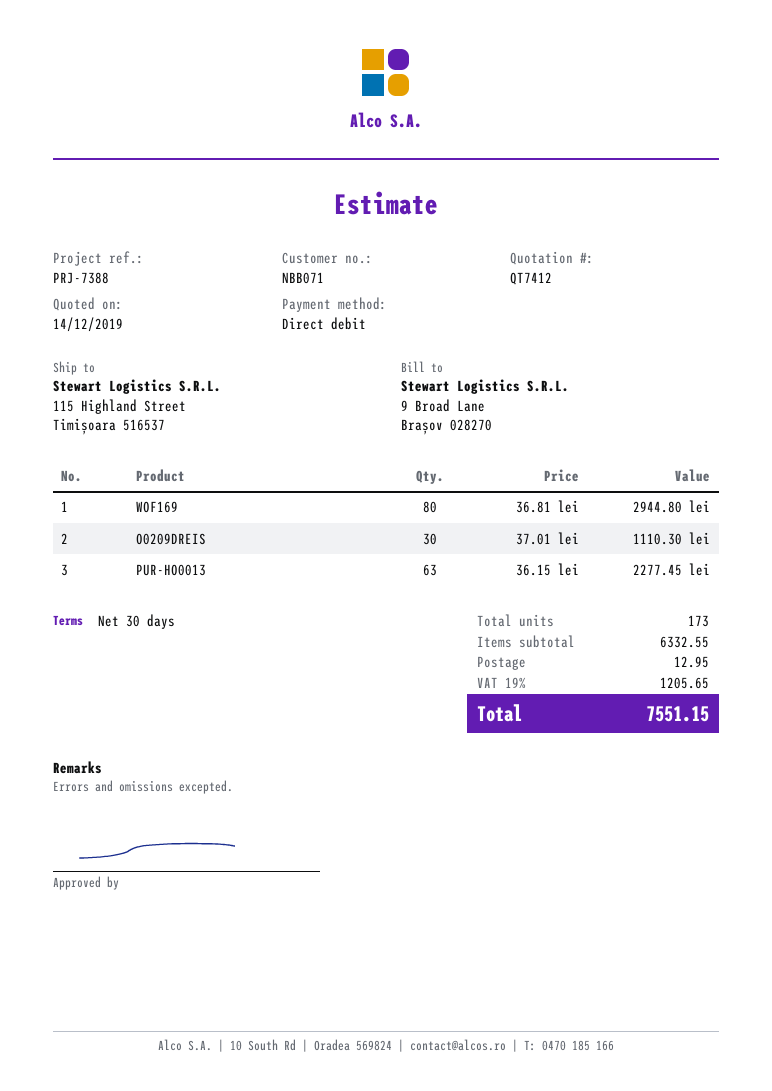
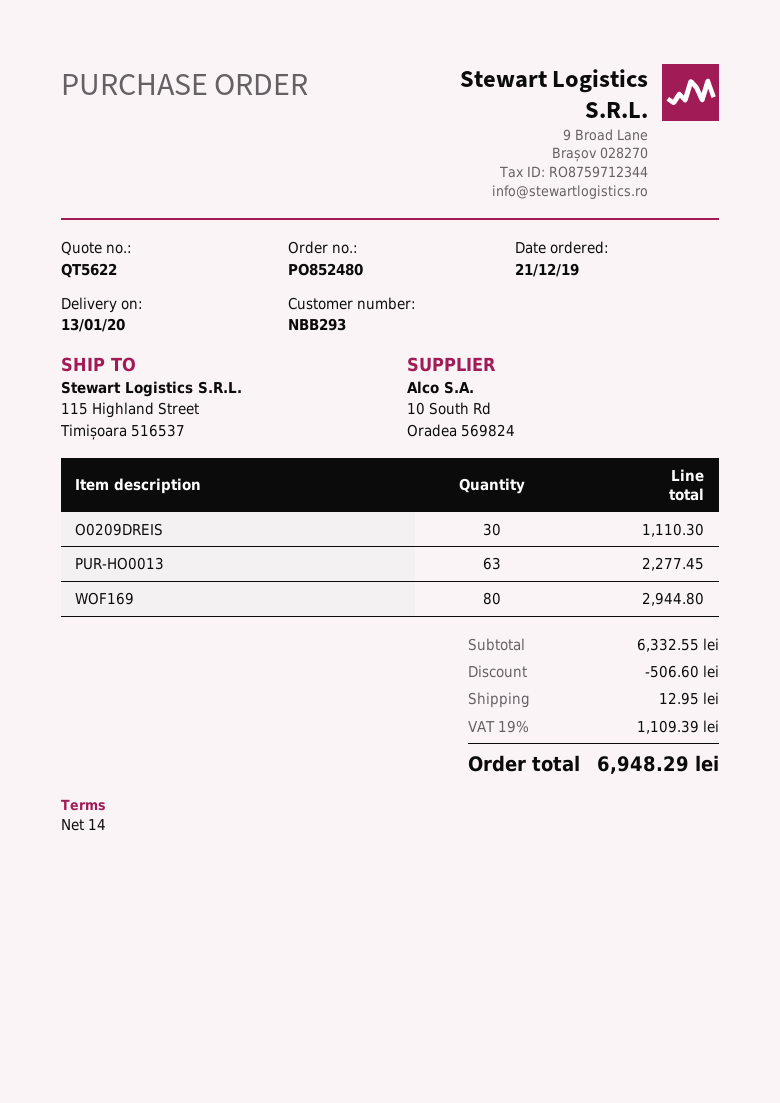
quote number: QT7412 -> QT5622
payment terms: 30 days -> 14 days
customer number: NBB071 -> NBB293
discount: none -> 506.60
tax: 19% = 1205.65 -> 19% = 1109.39
total: 7551.15 -> 6948.29

